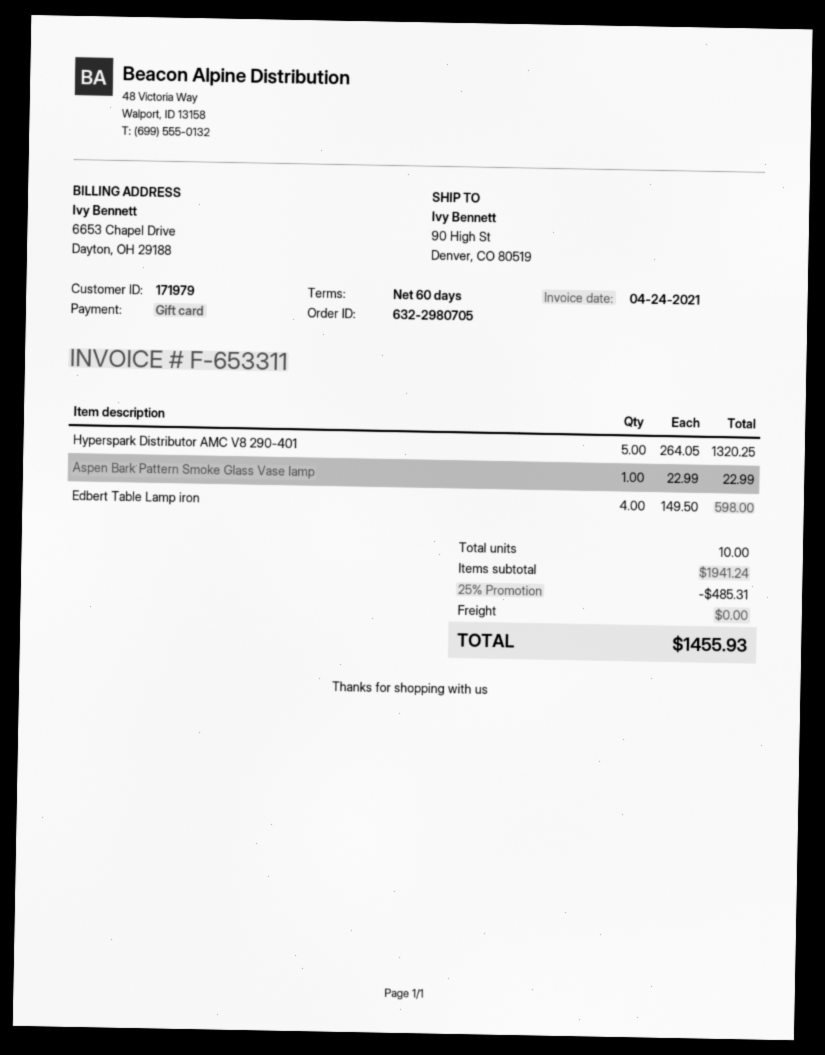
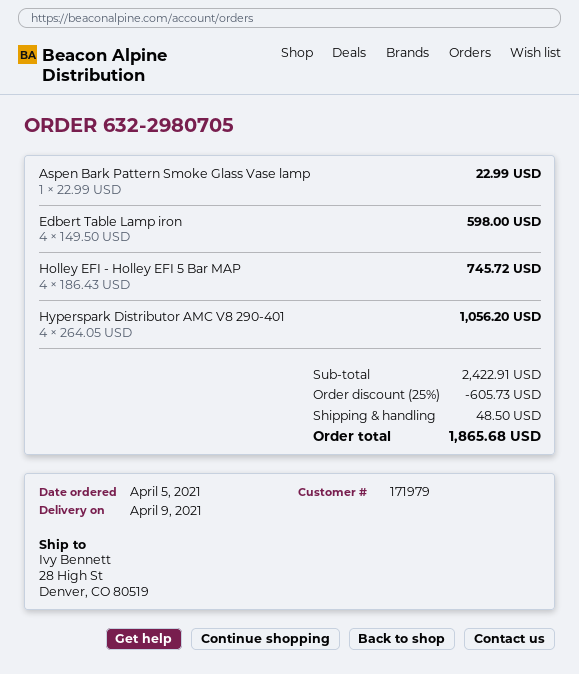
ship to: 90 High St, Denver, CO 80519 -> 28 High St, Denver, CO 80519
Hyperspark Distributor AMC V8 290-401: 5 x 264.05 = 1320.25 -> 4 x 264.05 = 1056.20
Holley EFI - Holley EFI 5 Bar MAP: none -> 4 x 186.43 = 745.72
subtotal: 1941.24 -> 2422.91
discount: 25% = 485.31 -> 25% = 605.73
shipping: 0.00 -> 48.50
total: 1455.93 -> 1865.68

